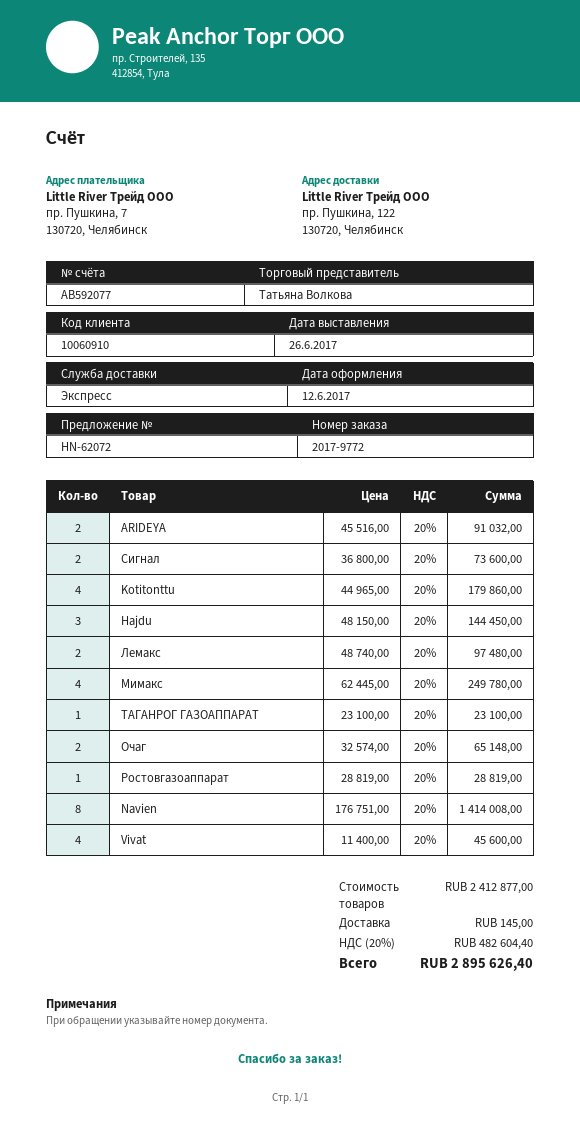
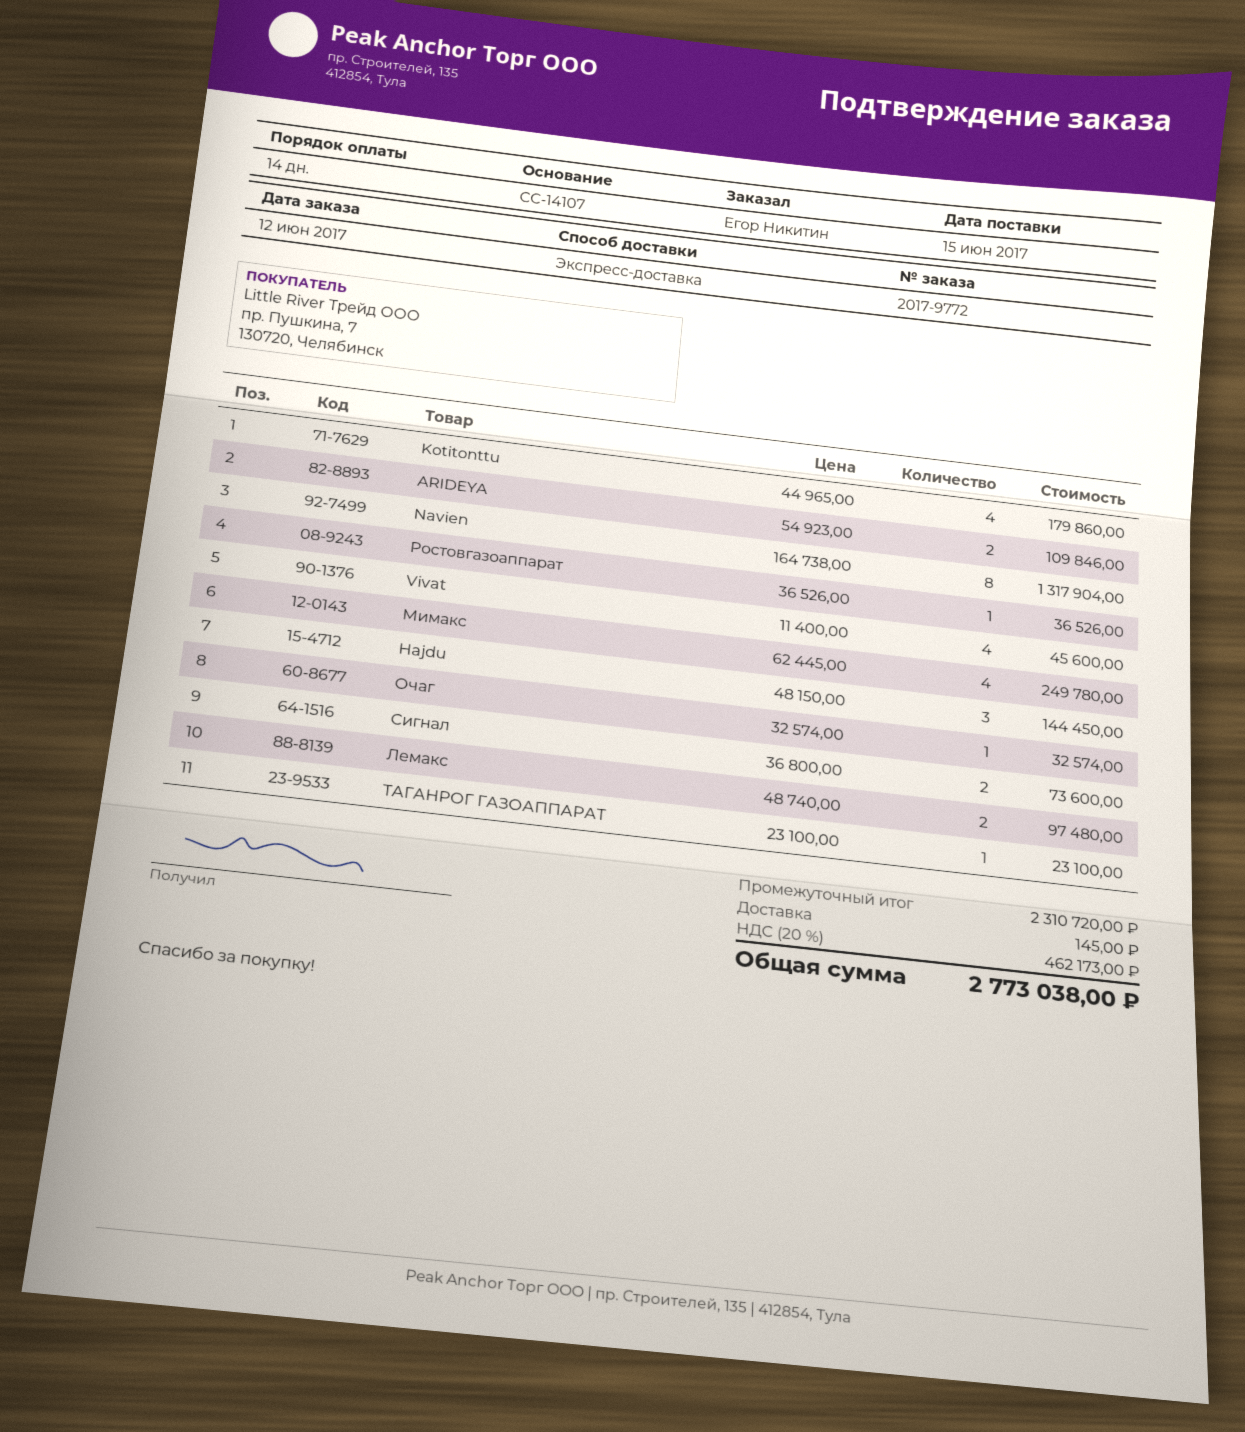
ARIDEYA: 2 x 45516.00 = 91032.00 -> 2 x 54923.00 = 109846.00
Очаг: 2 x 32574.00 = 65148.00 -> 1 x 32574.00 = 32574.00
Ростовгазоаппарат: 1 x 28819.00 = 28819.00 -> 1 x 36526.00 = 36526.00
Navien: 8 x 176751.00 = 1414008.00 -> 8 x 164738.00 = 1317904.00
subtotal: 2412877.00 -> 2310720.00
tax: 20% = 482604.40 -> 20% = 462173.00
total: 2895626.40 -> 2773038.00

